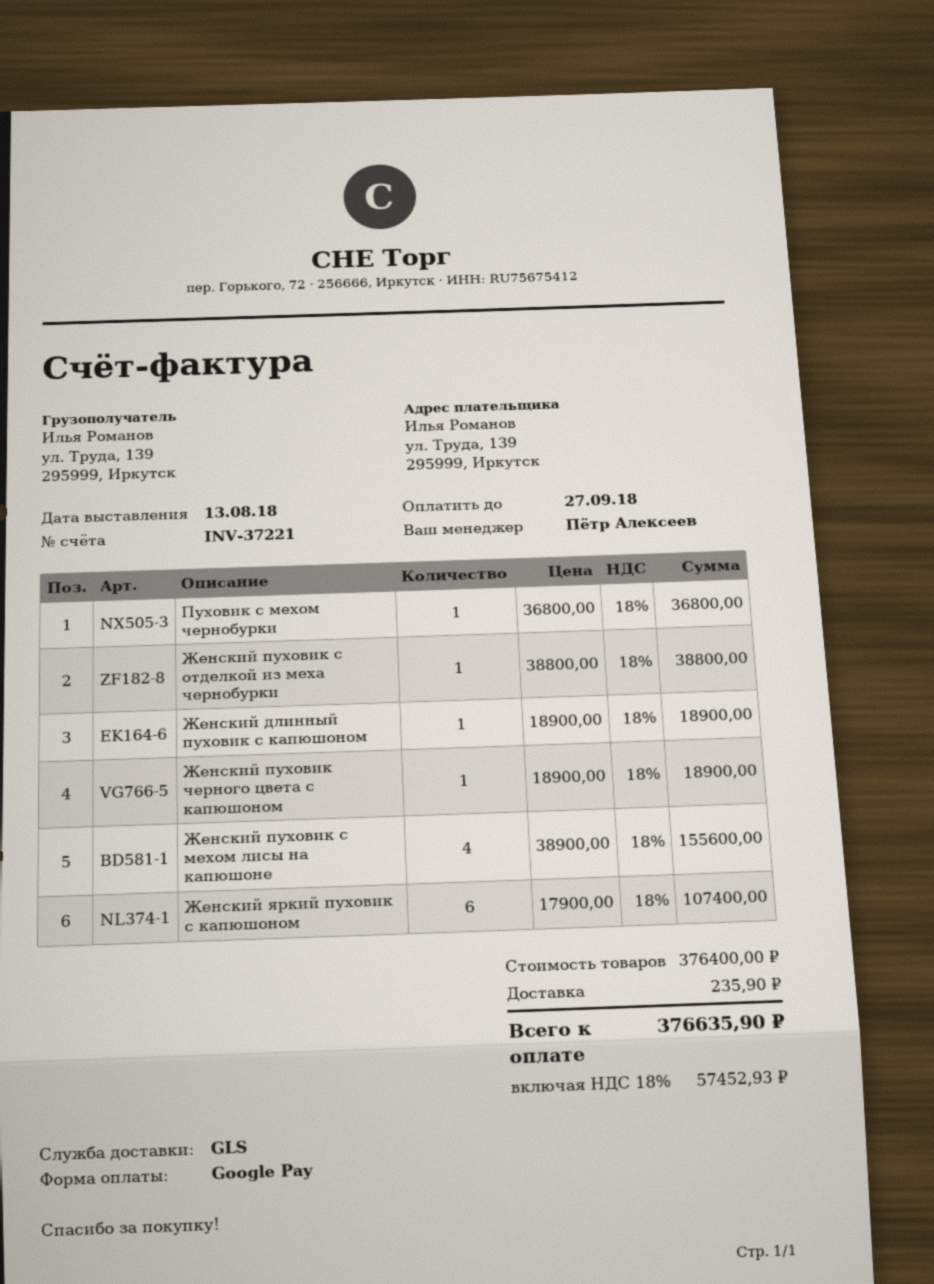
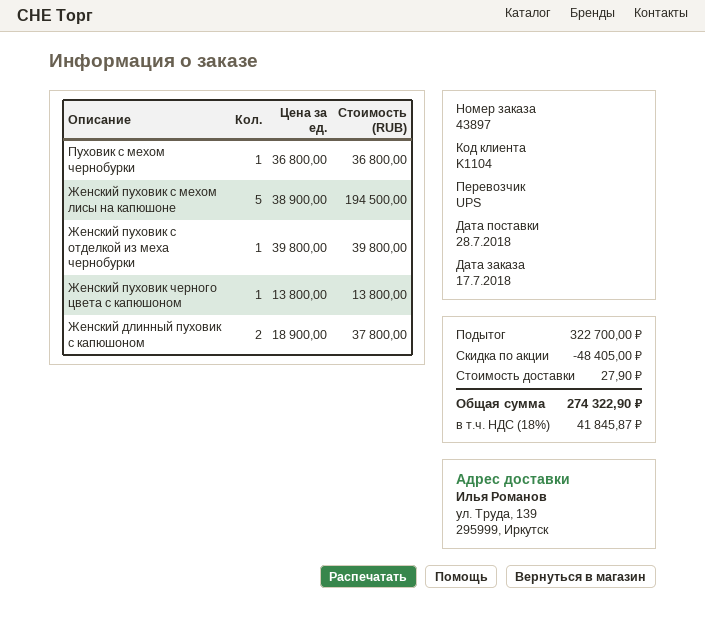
shipping method: GLS -> UPS
Женский пуховик с отделкой из меха чернобурки: 1 x 38800.00 = 38800.00 -> 1 x 39800.00 = 39800.00
Женский длинный пуховик с капюшоном: 1 x 18900.00 = 18900.00 -> 2 x 18900.00 = 37800.00
Женский пуховик черного цвета с капюшоном: 1 x 18900.00 = 18900.00 -> 1 x 13800.00 = 13800.00
Женский пуховик с мехом лисы на капюшоне: 4 x 38900.00 = 155600.00 -> 5 x 38900.00 = 194500.00
Женский яркий пуховик с капюшоном: 6 x 17900.00 = 107400.00 -> none
subtotal: 376400.00 -> 322700.00
discount: none -> 48405.00
shipping: 235.90 -> 27.90
tax: 18% = 57452.93 -> 18% = 41845.87
total: 376635.90 -> 274322.90

